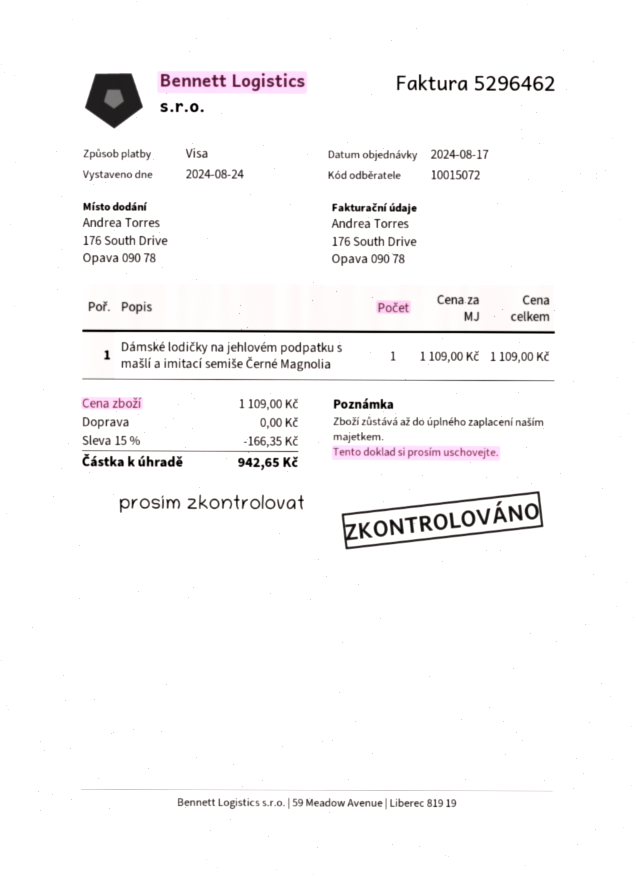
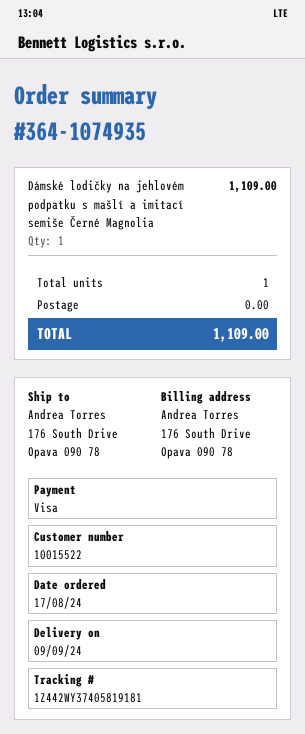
customer number: 10015072 -> 10015522
discount: 15% = 166.35 -> none
total: 942.65 -> 1109.00

